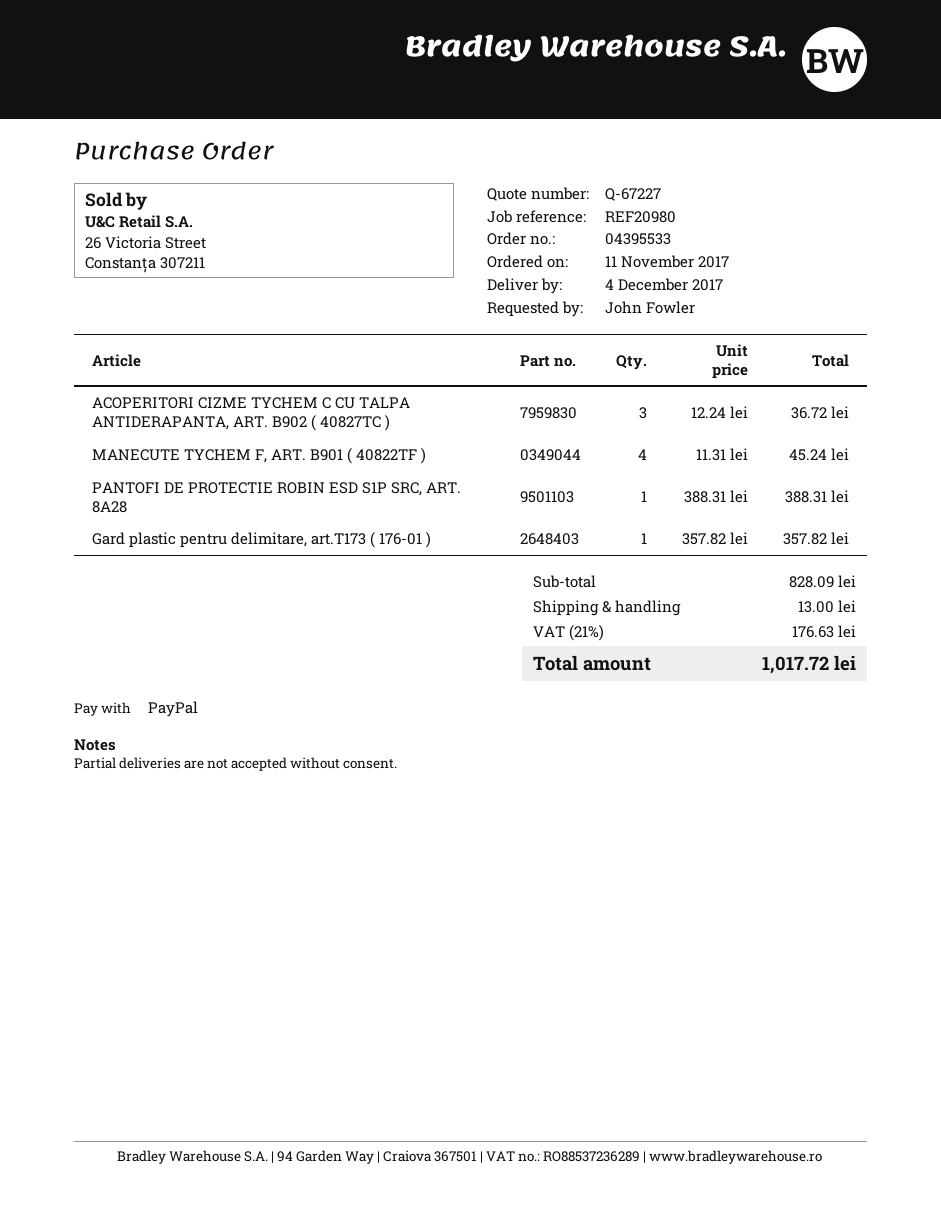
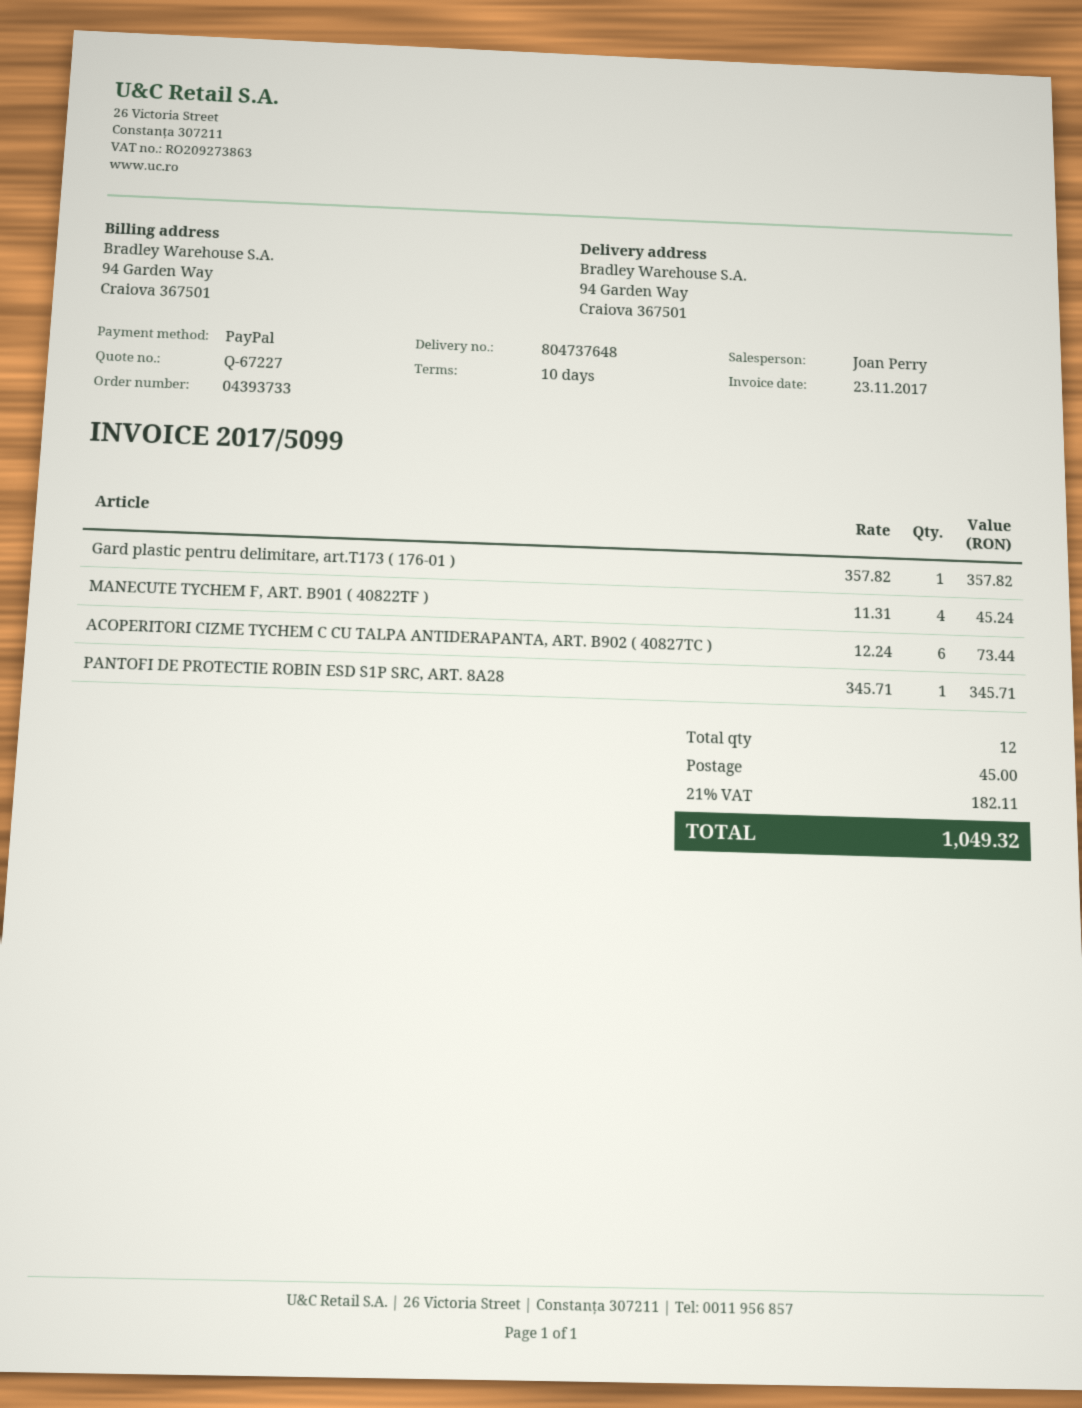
order number: 04395533 -> 04393733
ACOPERITORI CIZME TYCHEM C CU TALPA ANTIDERAPANTA, ART. B902 ( 40827TC ): 3 x 12.24 = 36.72 -> 6 x 12.24 = 73.44
PANTOFI DE PROTECTIE ROBIN ESD S1P SRC, ART. 8A28: 1 x 388.31 = 388.31 -> 1 x 345.71 = 345.71
shipping: 13.00 -> 45.00
tax: 21% = 176.63 -> 21% = 182.11
total: 1017.72 -> 1049.32

